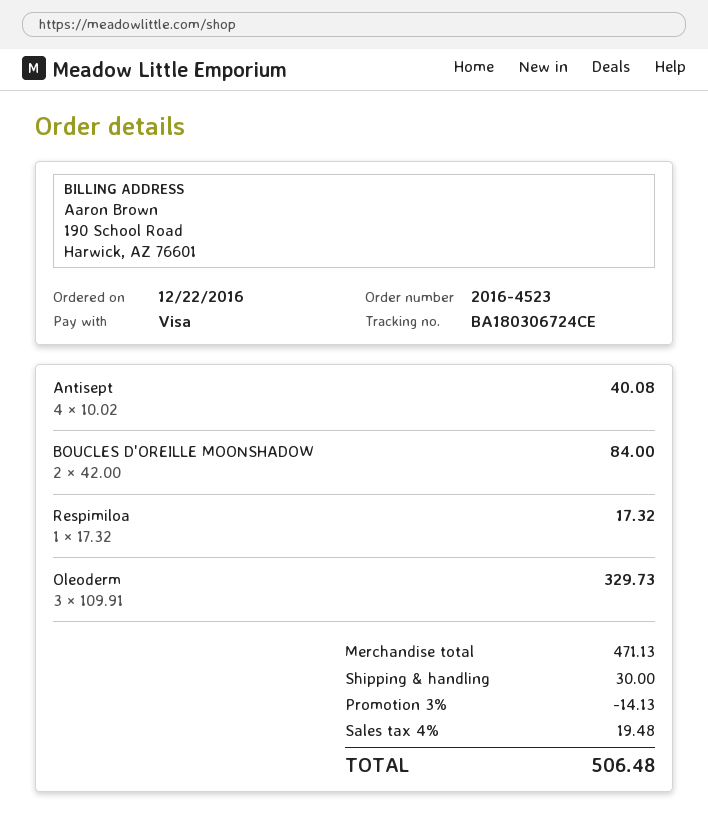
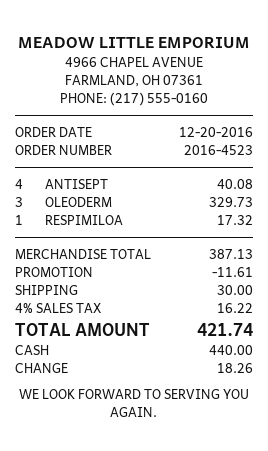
order date: 2016-12-22 -> 2016-12-20
payment method: Visa -> cash
BOUCLES D'OREILLE MOONSHADOW: 2 for 84.00 -> none
subtotal: 471.13 -> 387.13
discount: 14.13 -> 11.61
tax: 4% = 19.48 -> 4% = 16.22
total: 506.48 -> 421.74

